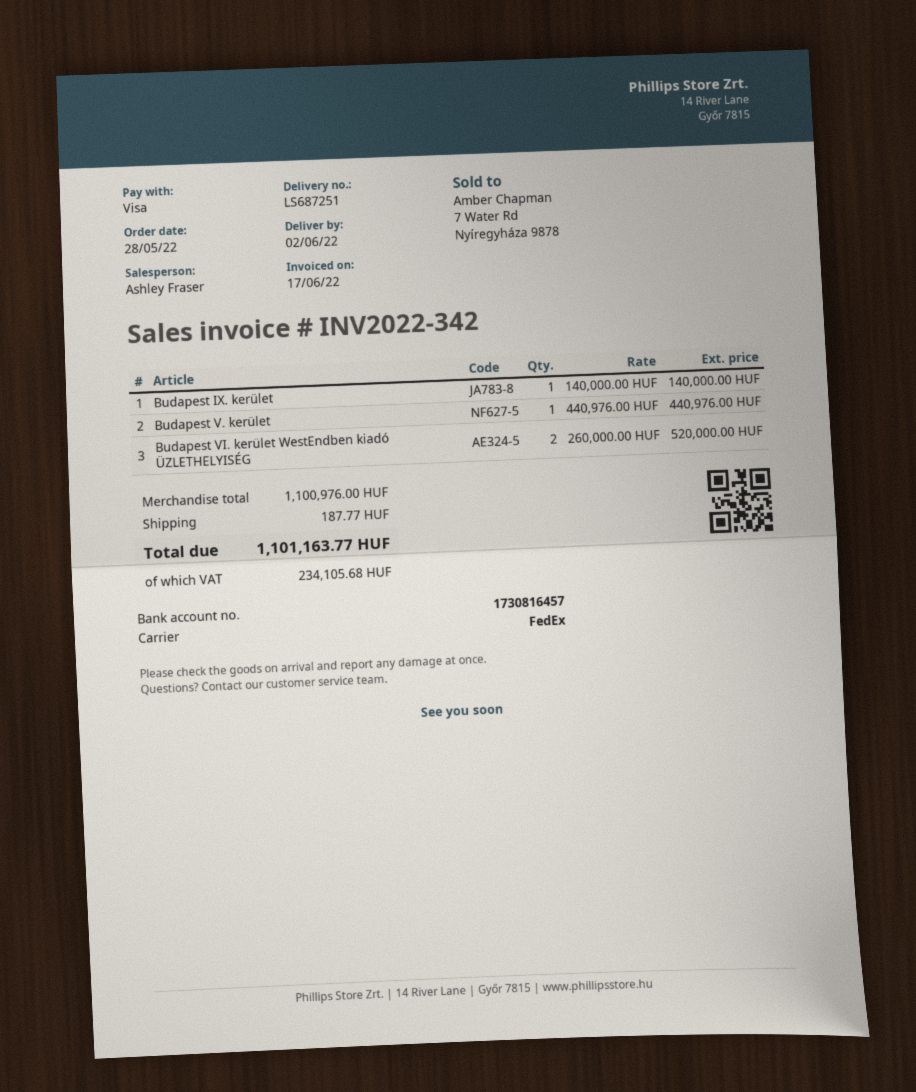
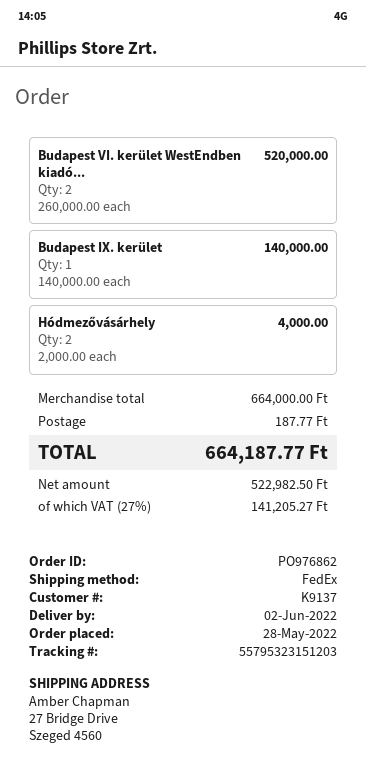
Budapest V. kerület: 1 x 440976.00 = 440976.00 -> none
Hódmezővásárhely: none -> 2 x 2000.00 = 4000.00
subtotal: 1100976.00 -> 664000.00
tax: 234105.68 -> 141205.27
total: 1101163.77 -> 664187.77

